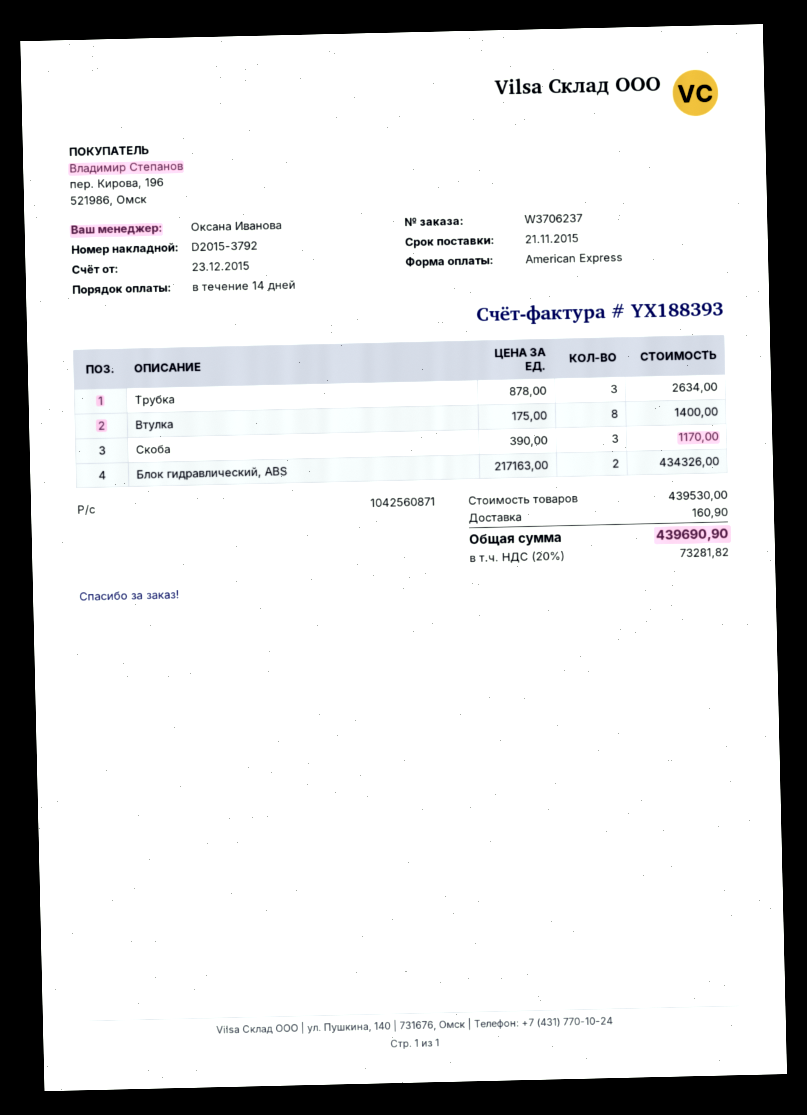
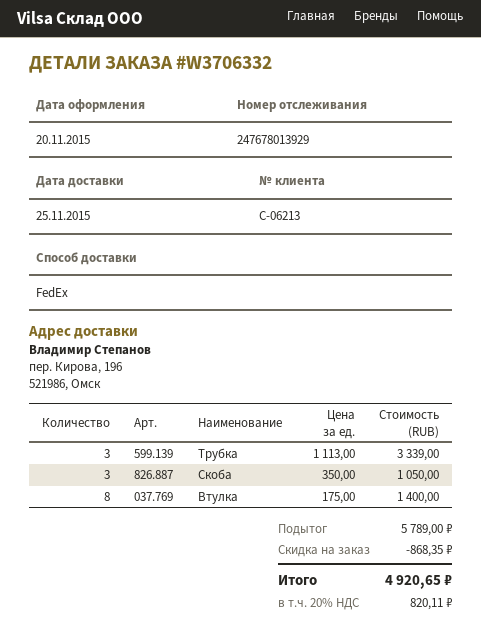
order number: W3706237 -> W3706332
delivery date: 2015-11-21 -> 2015-11-25
Трубка: 3 x 878.00 = 2634.00 -> 3 x 1113.00 = 3339.00
Скоба: 3 x 390.00 = 1170.00 -> 3 x 350.00 = 1050.00
Блок гидравлический, ABS: 2 x 217163.00 = 434326.00 -> none
subtotal: 439530.00 -> 5789.00
discount: none -> 868.35
shipping: 160.90 -> none
tax: 20% = 73281.82 -> 20% = 820.11
total: 439690.90 -> 4920.65

